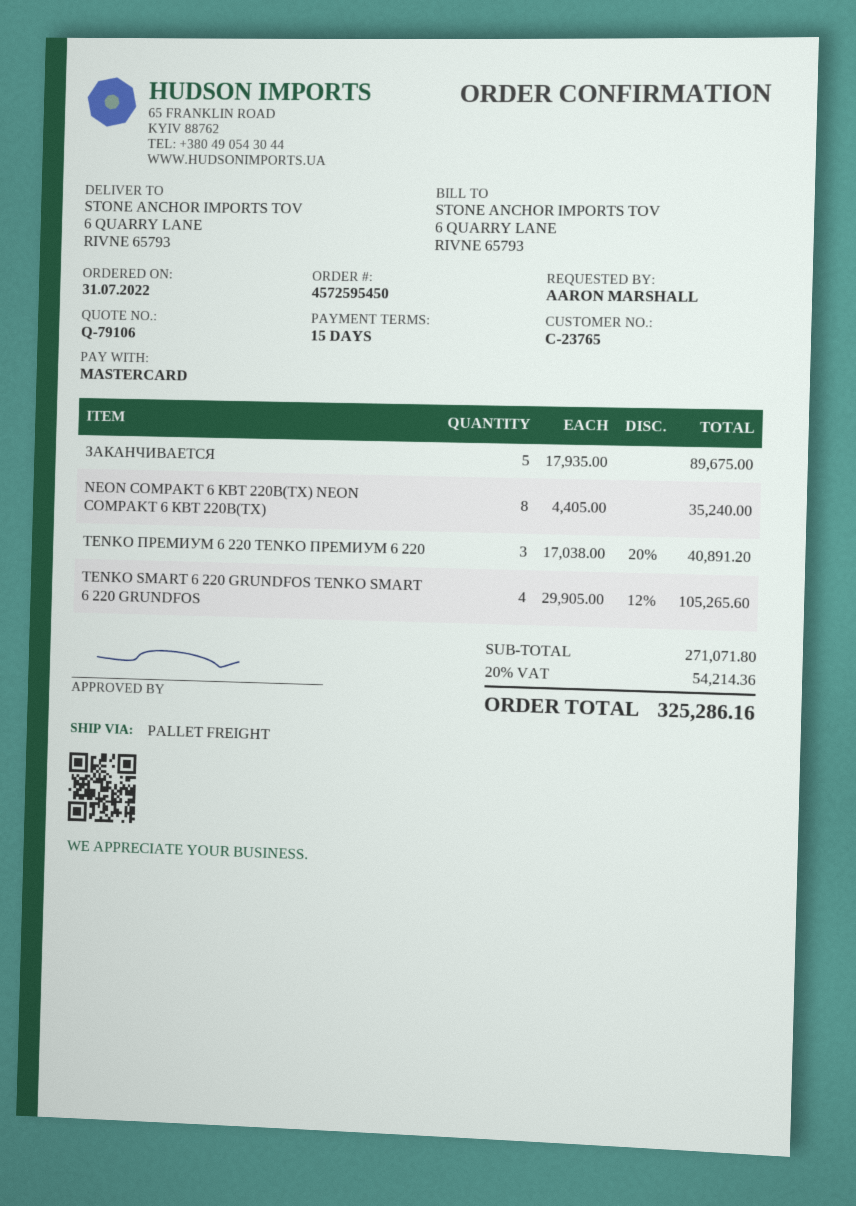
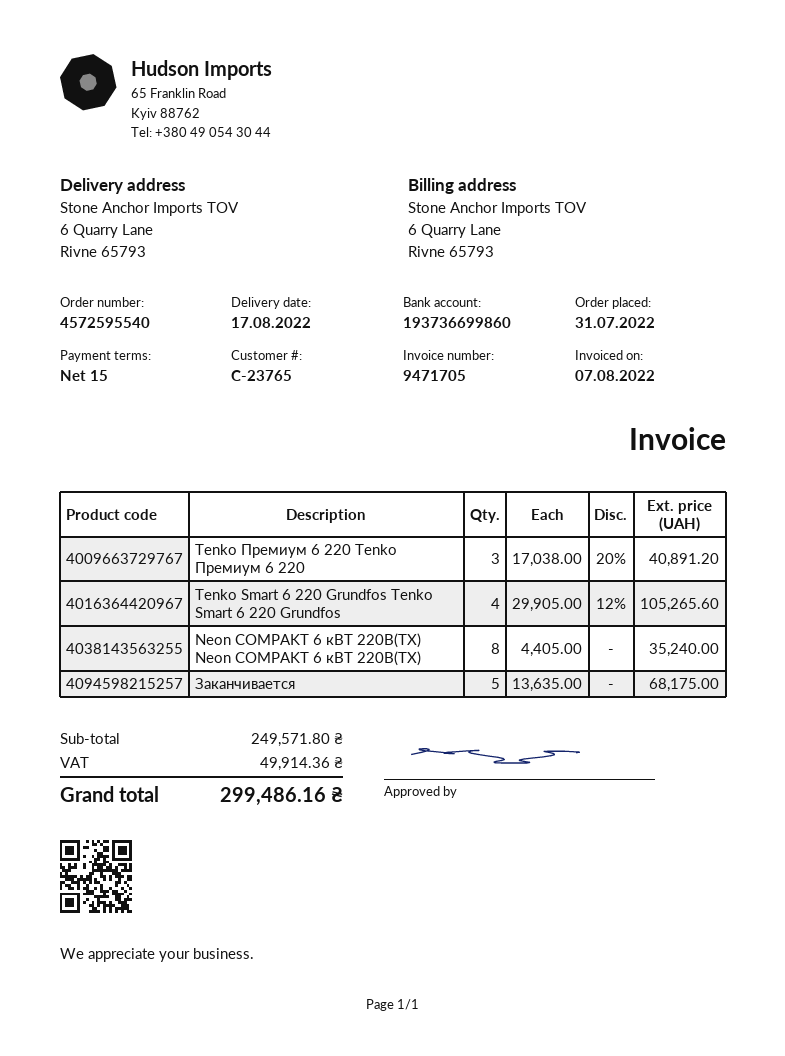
order number: 4572595450 -> 4572595540
ЗАКАНЧИВАЕТСЯ: 5 x 17935.00 = 89675.00 -> 5 x 13635.00 = 68175.00
subtotal: 271071.80 -> 249571.80
tax: 54214.36 -> 49914.36
total: 325286.16 -> 299486.16

